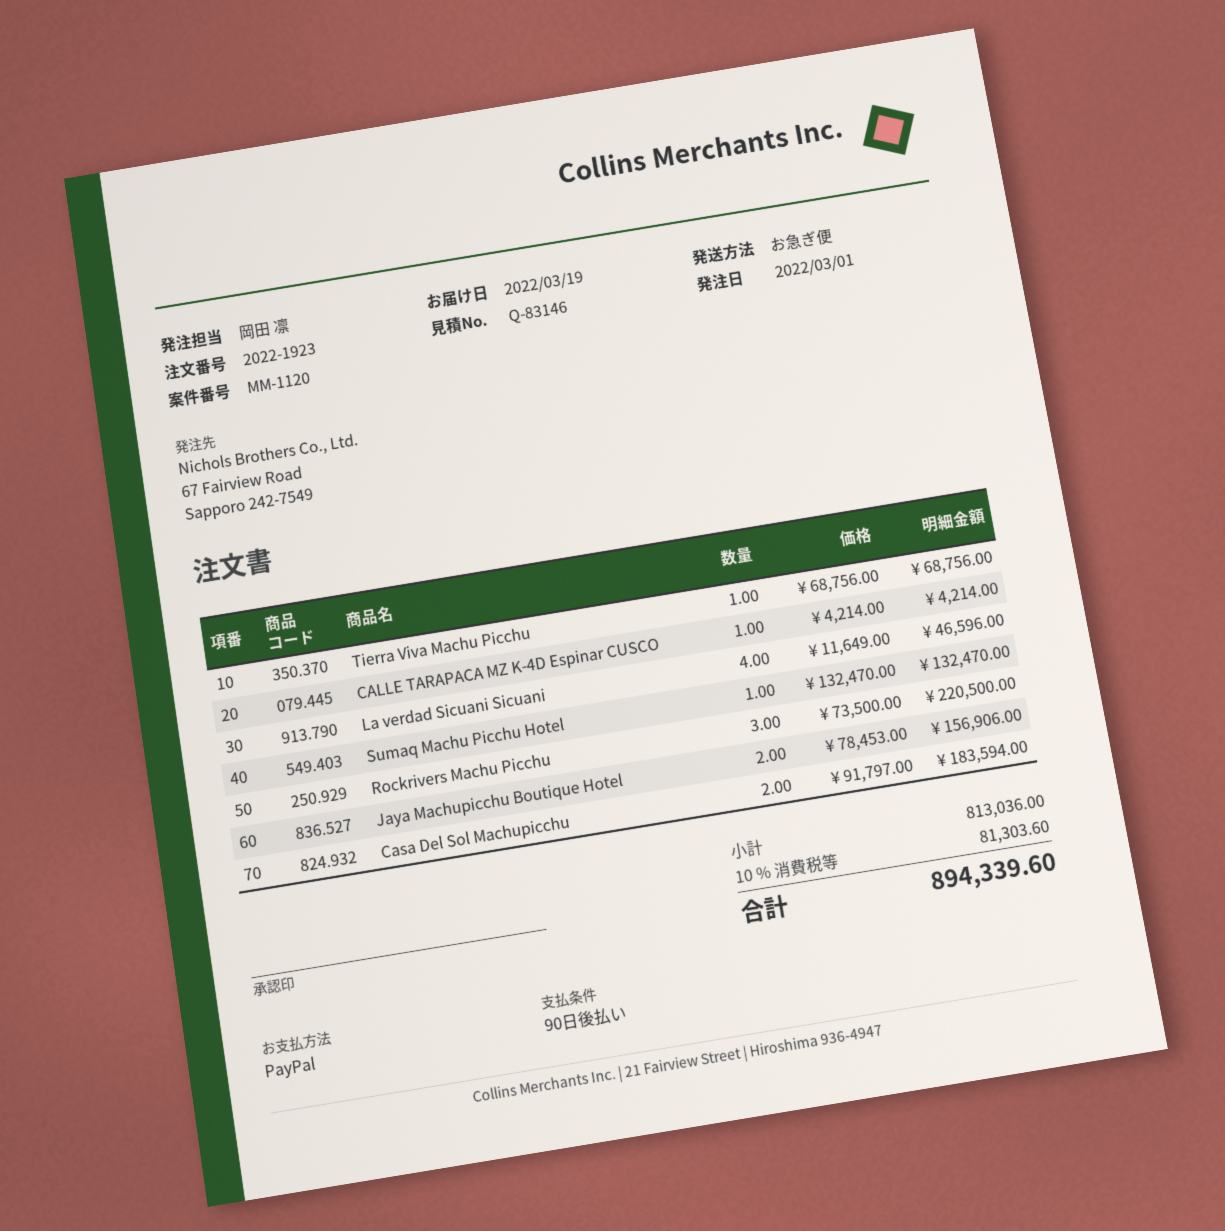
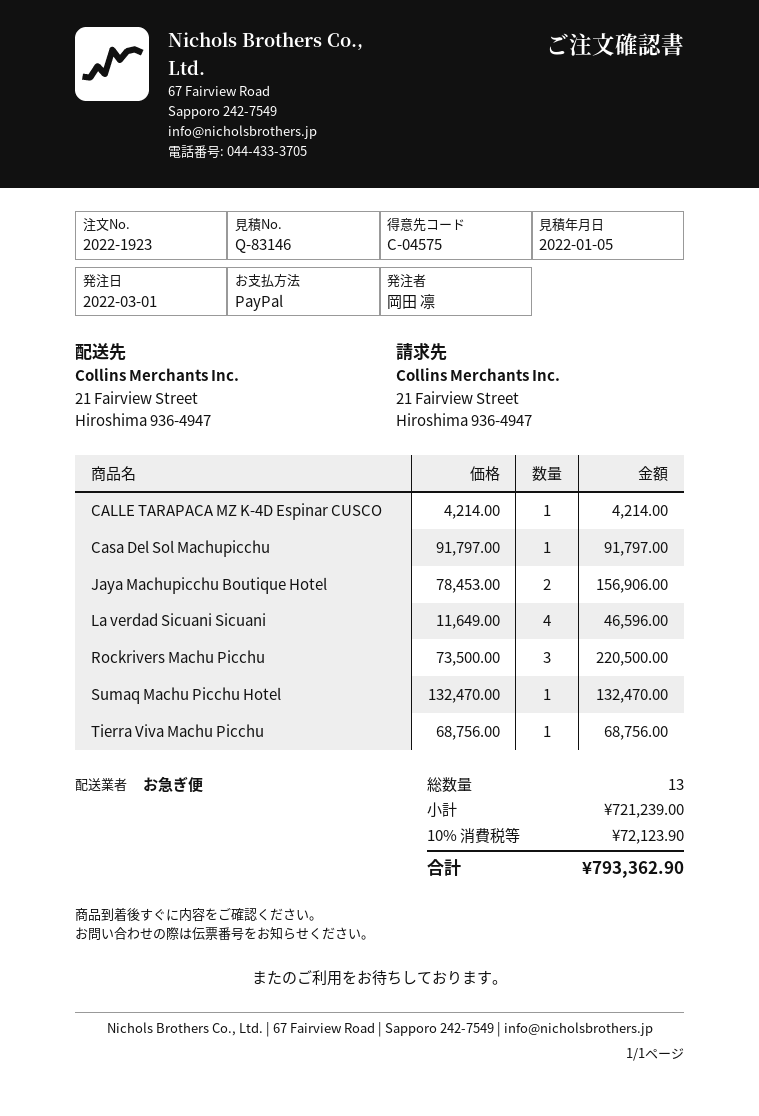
Casa Del Sol Machupicchu: 2 x 91797.00 = 183594.00 -> 1 x 91797.00 = 91797.00
subtotal: 813036.00 -> 721239.00
tax: 10% = 81303.60 -> 10% = 72123.90
total: 894339.60 -> 793362.90

